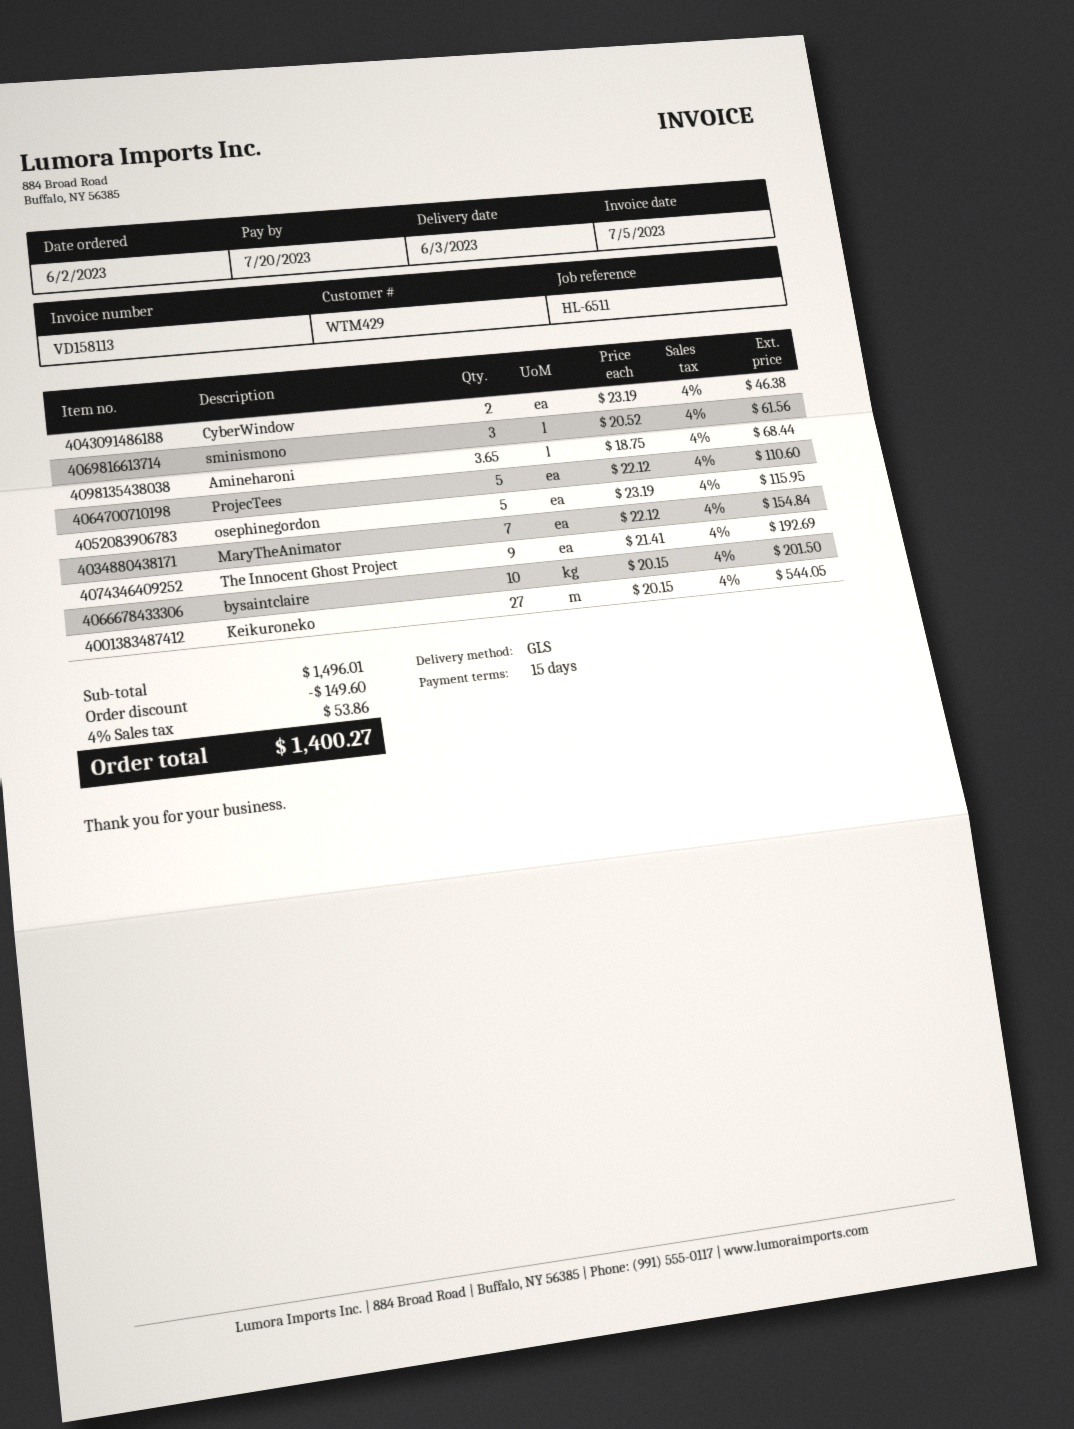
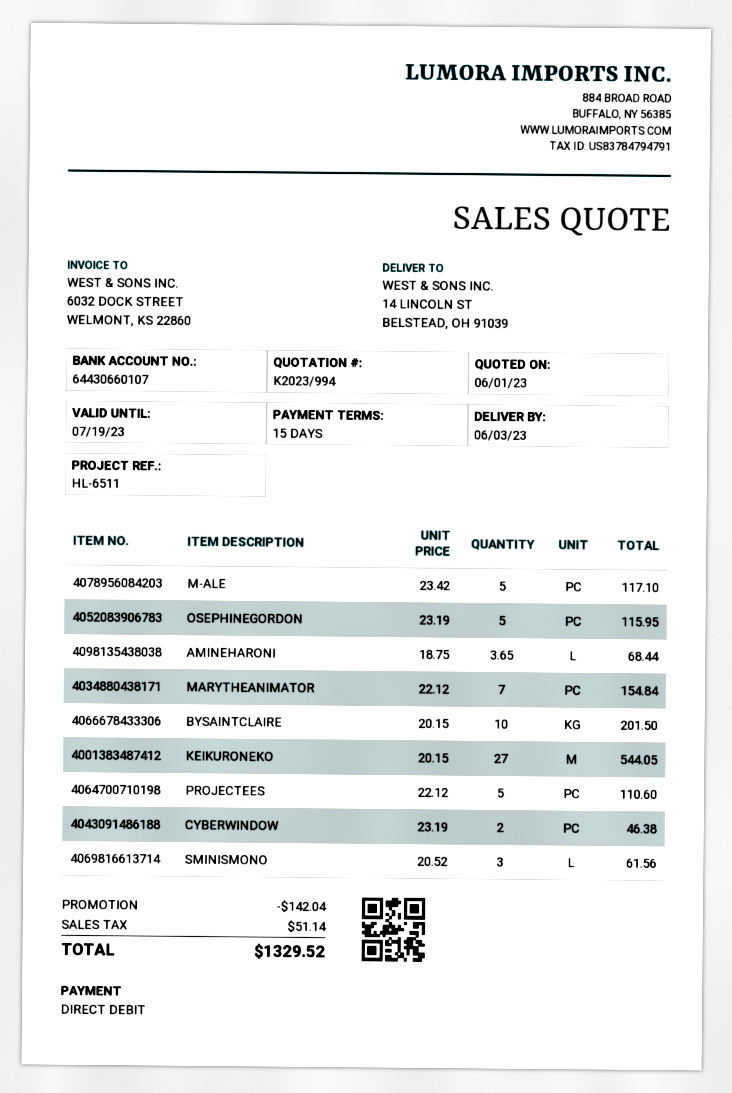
The Innocent Ghost Project: 9 x 21.41 = 192.69 -> none
M-ALE: none -> 5 x 23.42 = 117.10
discount: 149.60 -> 142.04
tax: 53.86 -> 51.14
total: 1400.27 -> 1329.52

